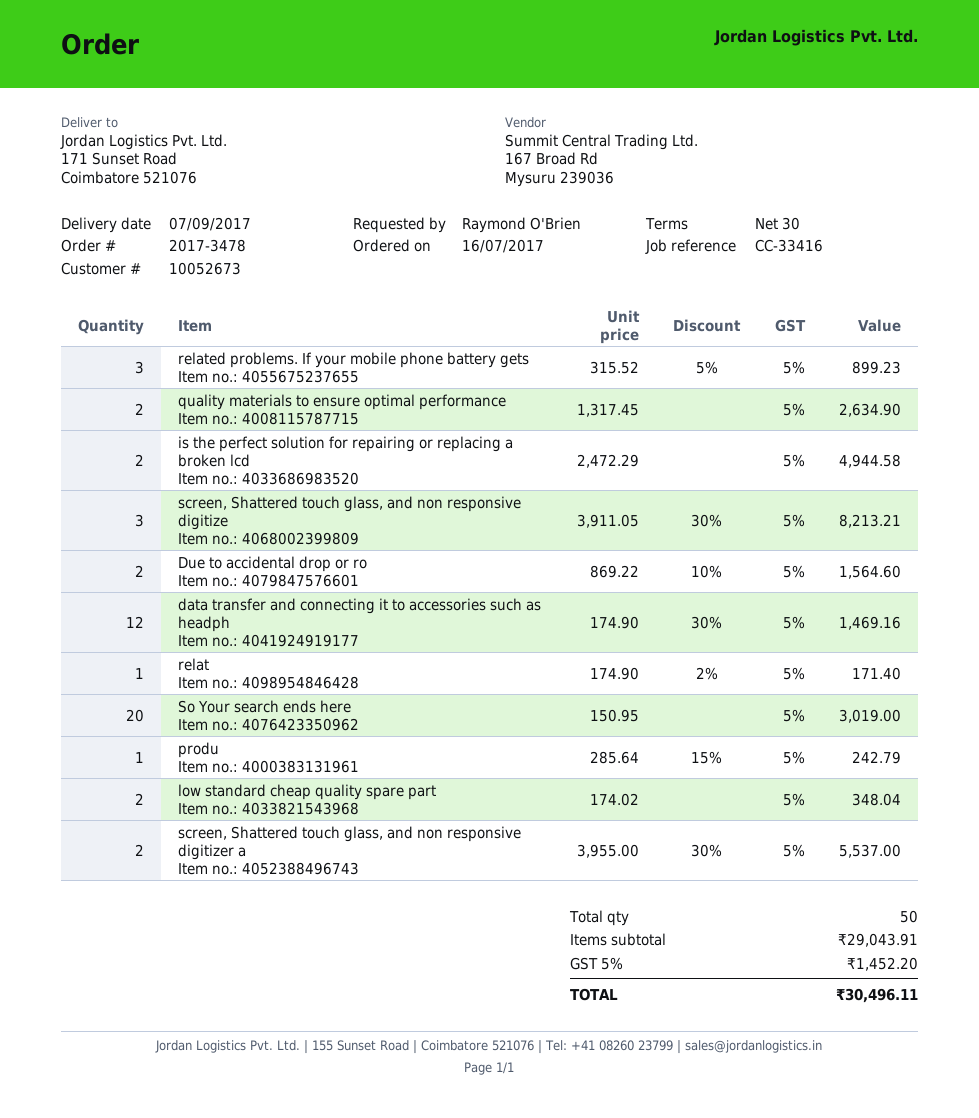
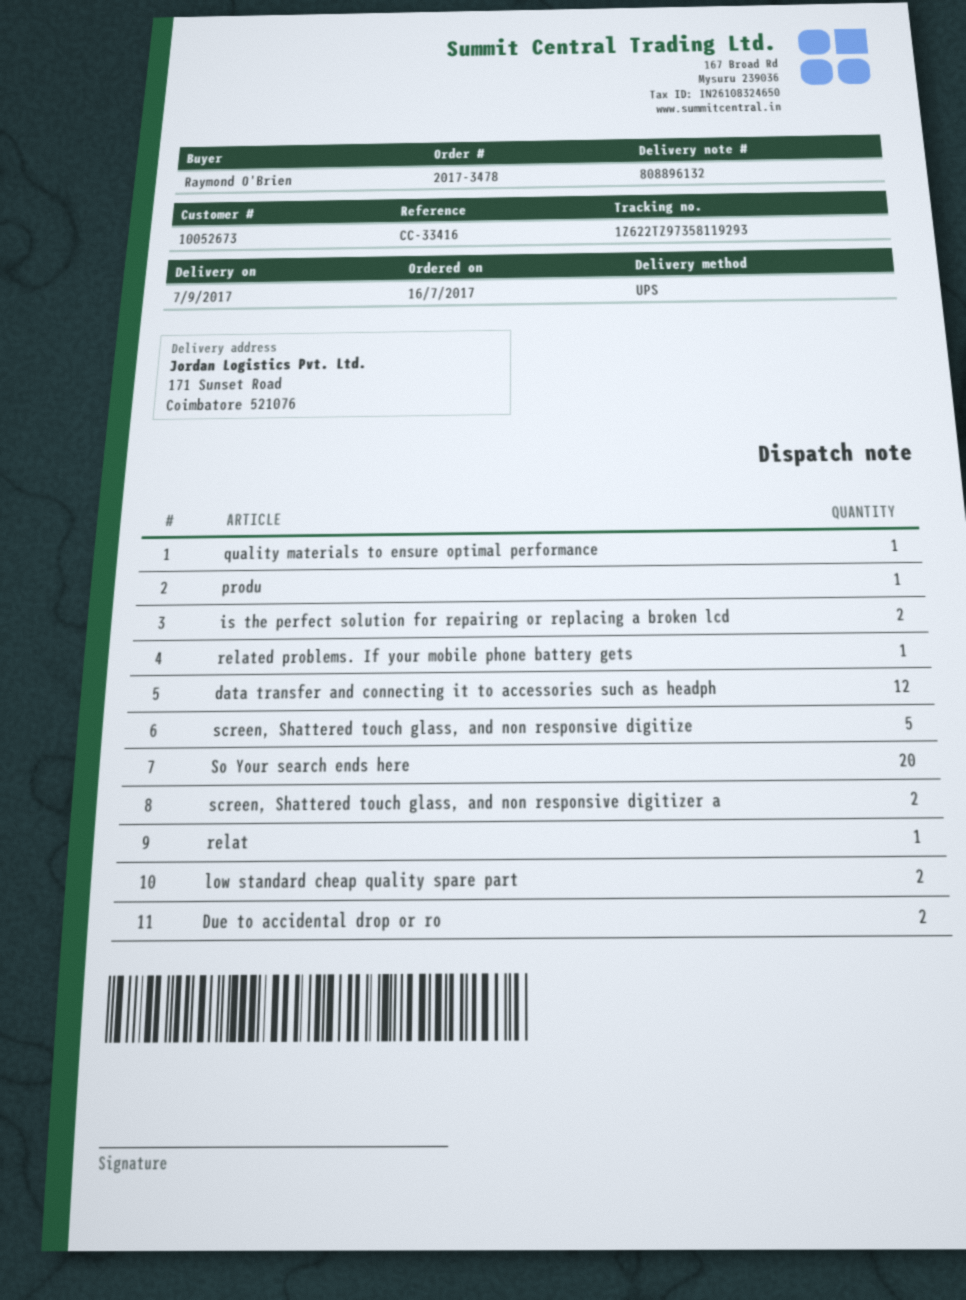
related problems. If your mobile phone battery gets: 3 -> 1
quality materials to ensure optimal performance: 2 -> 1
screen, Shattered touch glass, and non responsive digitize: 3 -> 5

